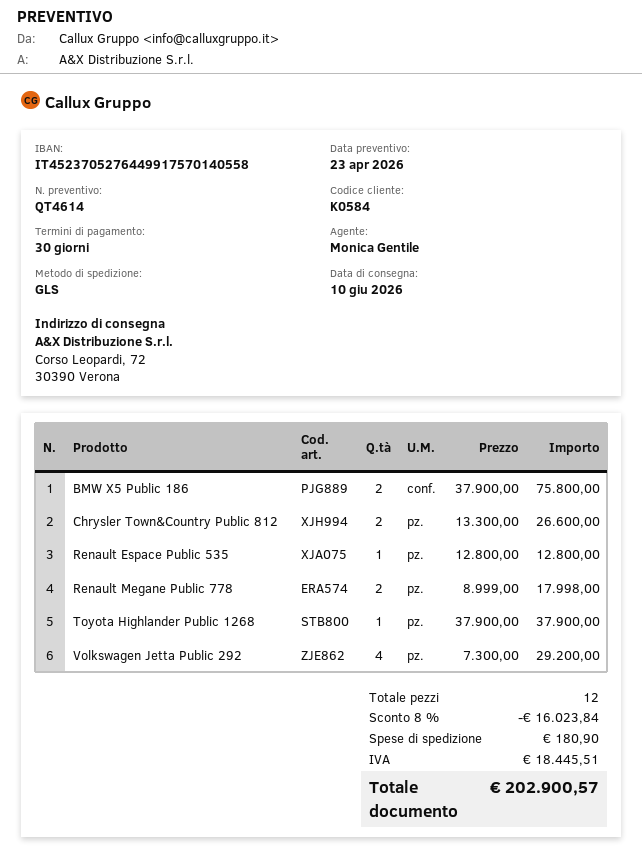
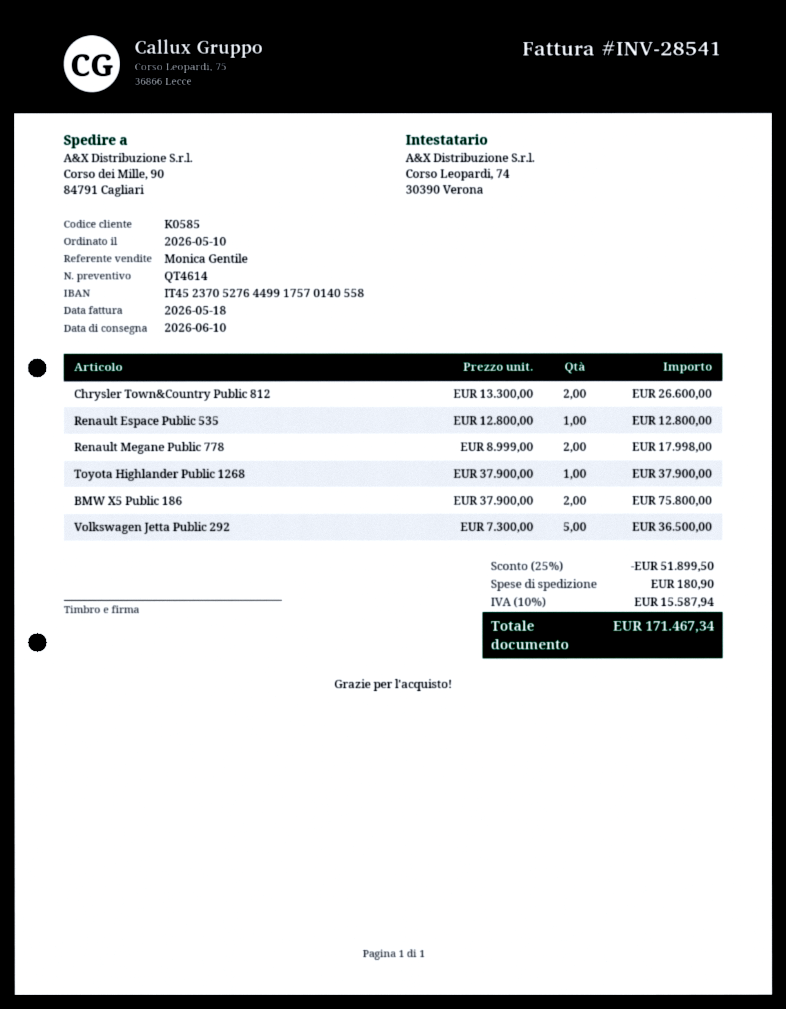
customer number: K0584 -> K0585
ship to: Corso Leopardi, 72, 30390 Verona -> Corso dei Mille, 90, 84791 Cagliari
Volkswagen Jetta Public 292: 4 x 7300.00 = 29200.00 -> 5 x 7300.00 = 36500.00
discount: 8% = 16023.84 -> 25% = 51899.50
tax: 18445.51 -> 15587.94
total: 202900.57 -> 171467.34

